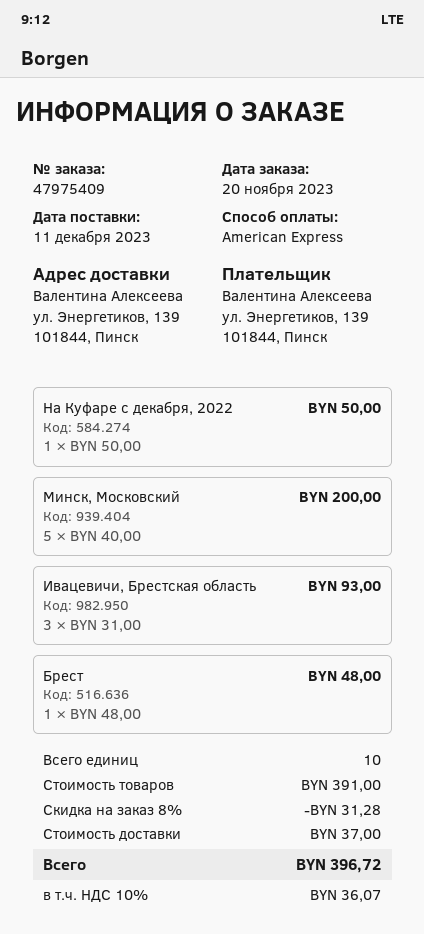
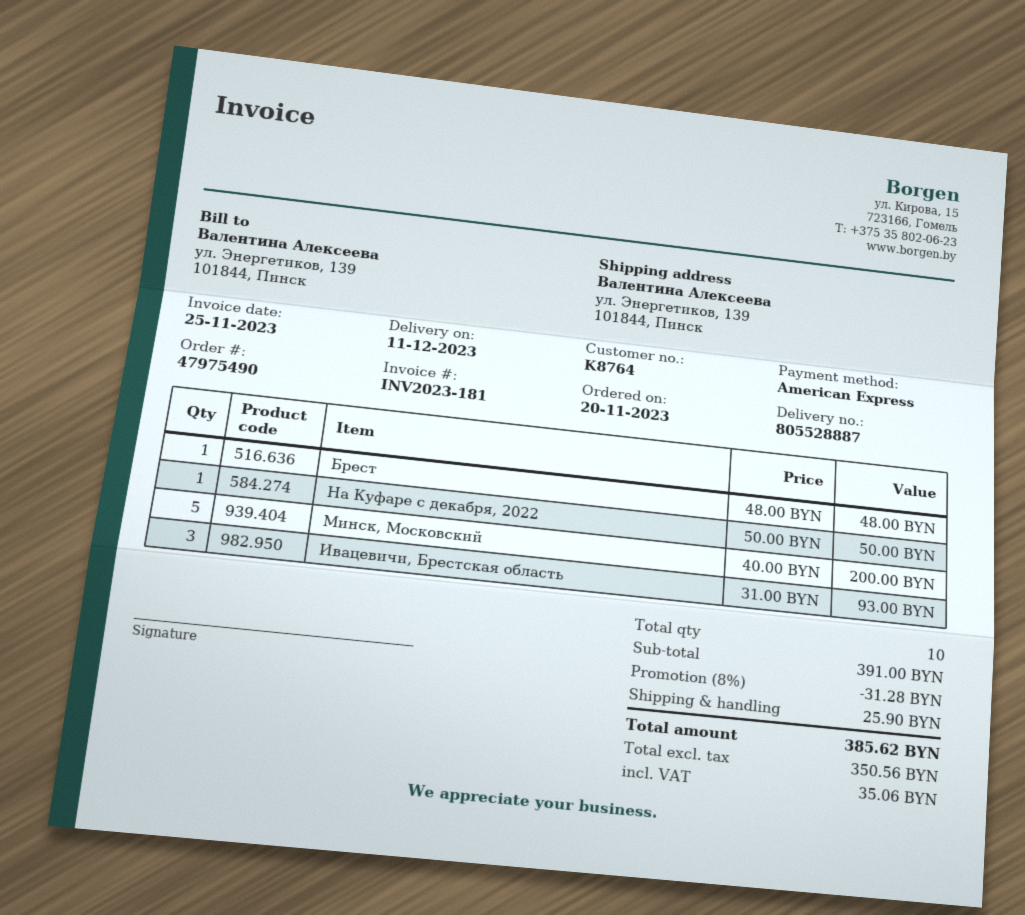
order number: 47975409 -> 47975490
shipping: 37.00 -> 25.90
tax: 36.07 -> 35.06
total: 396.72 -> 385.62

